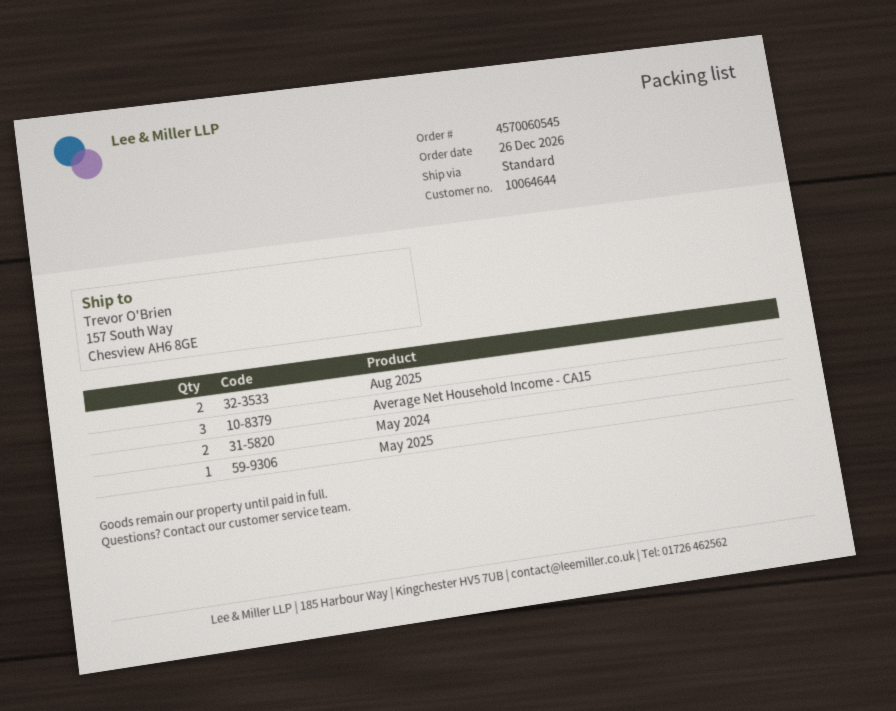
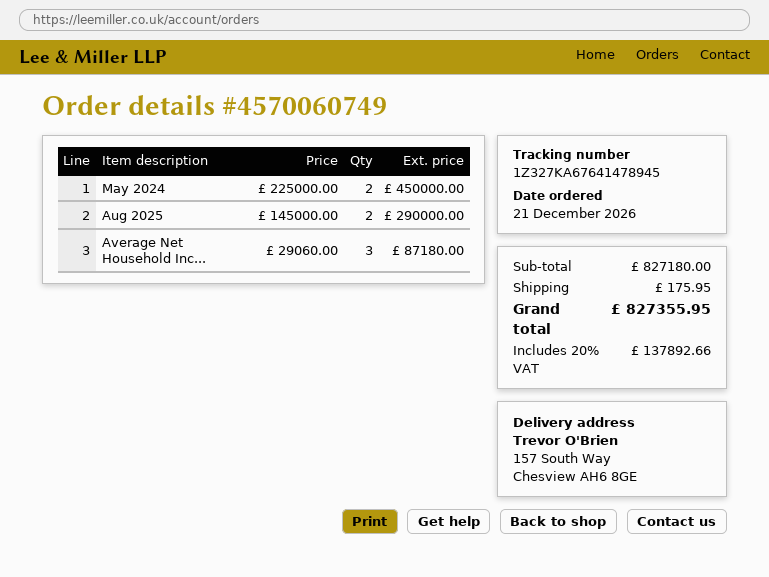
order number: 4570060545 -> 4570060749
order date: 2026-12-26 -> 2026-12-21
May 2025: 1 -> none

